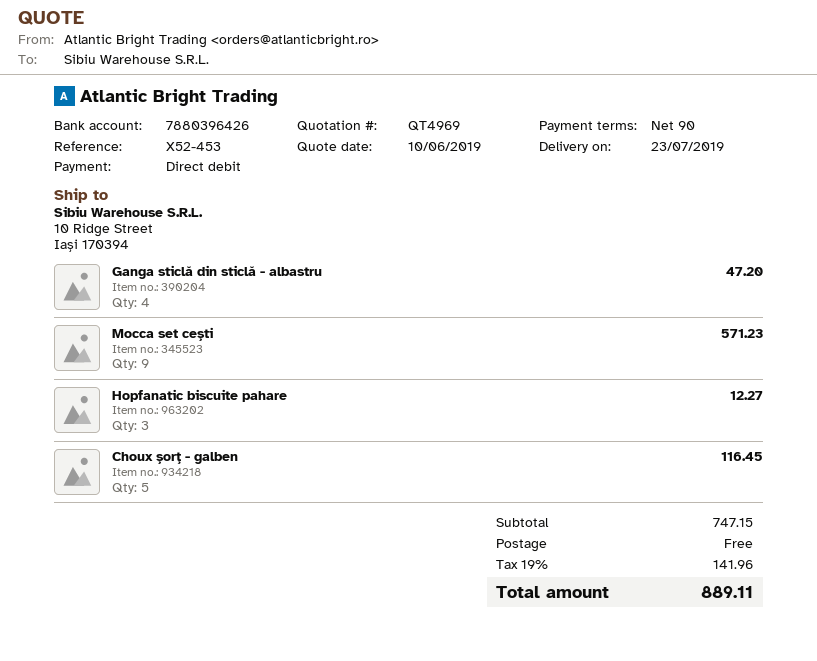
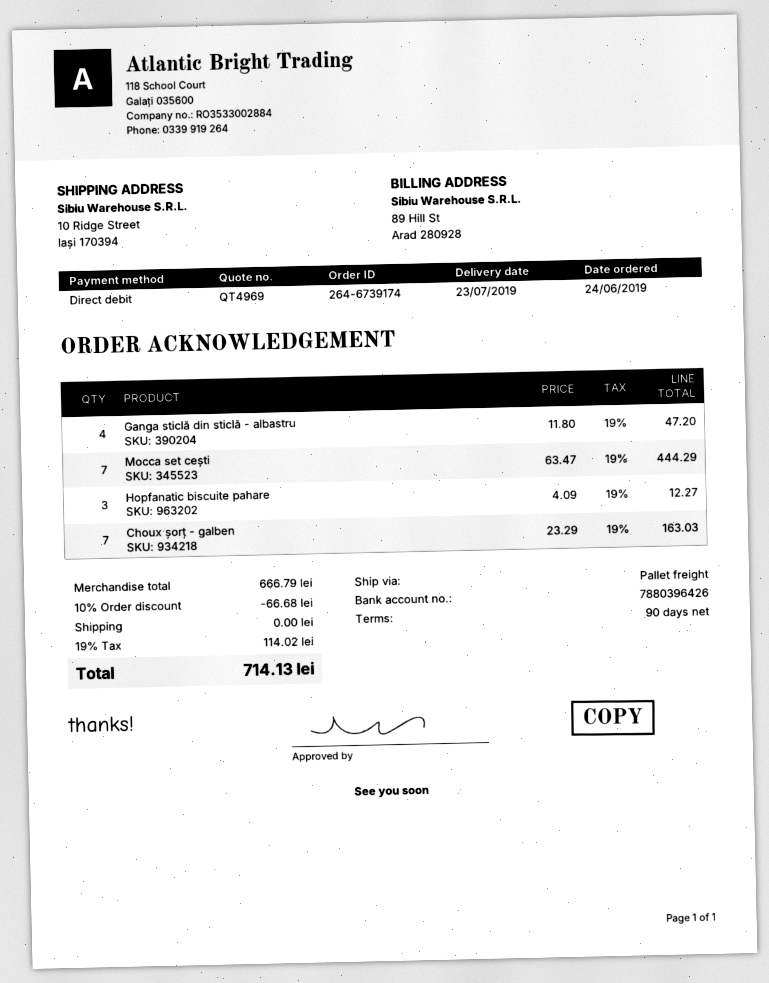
Mocca set cești: 9 for 571.23 -> 7 for 444.29
Choux șorț - galben: 5 for 116.45 -> 7 for 163.03
subtotal: 747.15 -> 666.79
discount: none -> 10% = 66.68
tax: 19% = 141.96 -> 19% = 114.02
total: 889.11 -> 714.13

